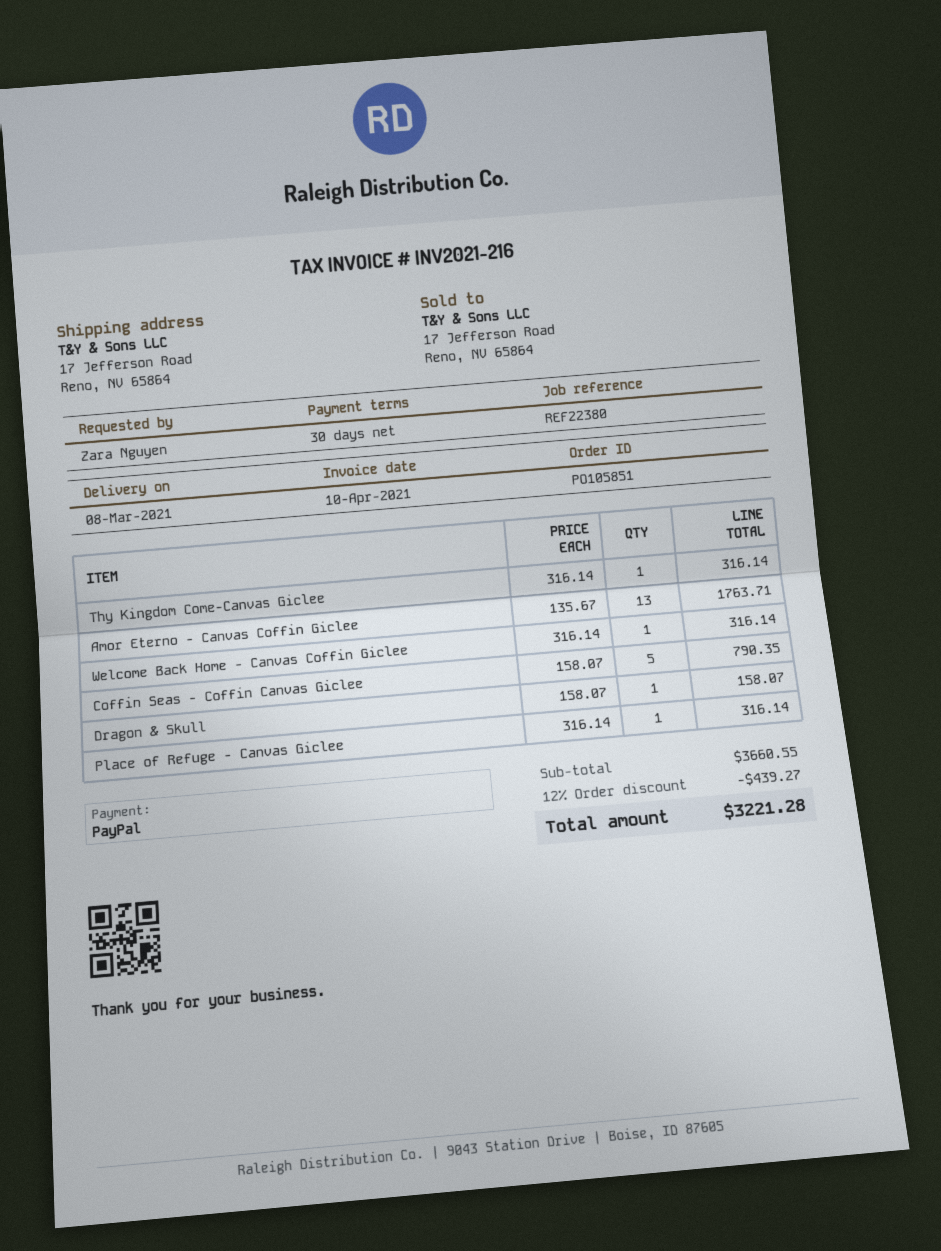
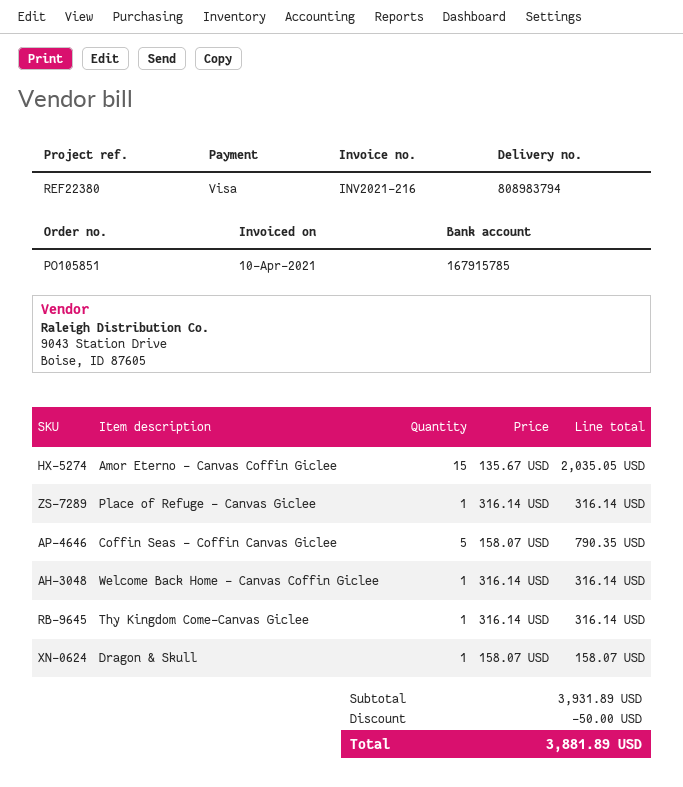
payment method: PayPal -> Visa
Amor Eterno - Canvas Coffin Giclee: 13 x 135.67 = 1763.71 -> 15 x 135.67 = 2035.05
subtotal: 3660.55 -> 3931.89
discount: 439.27 -> 50.00
total: 3221.28 -> 3881.89

